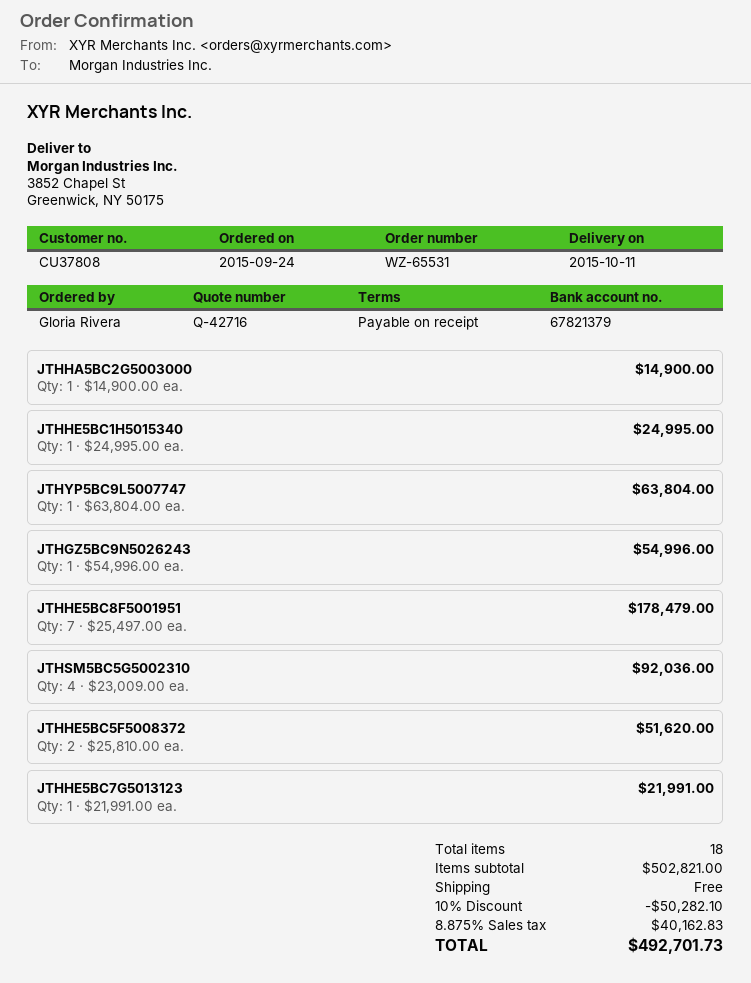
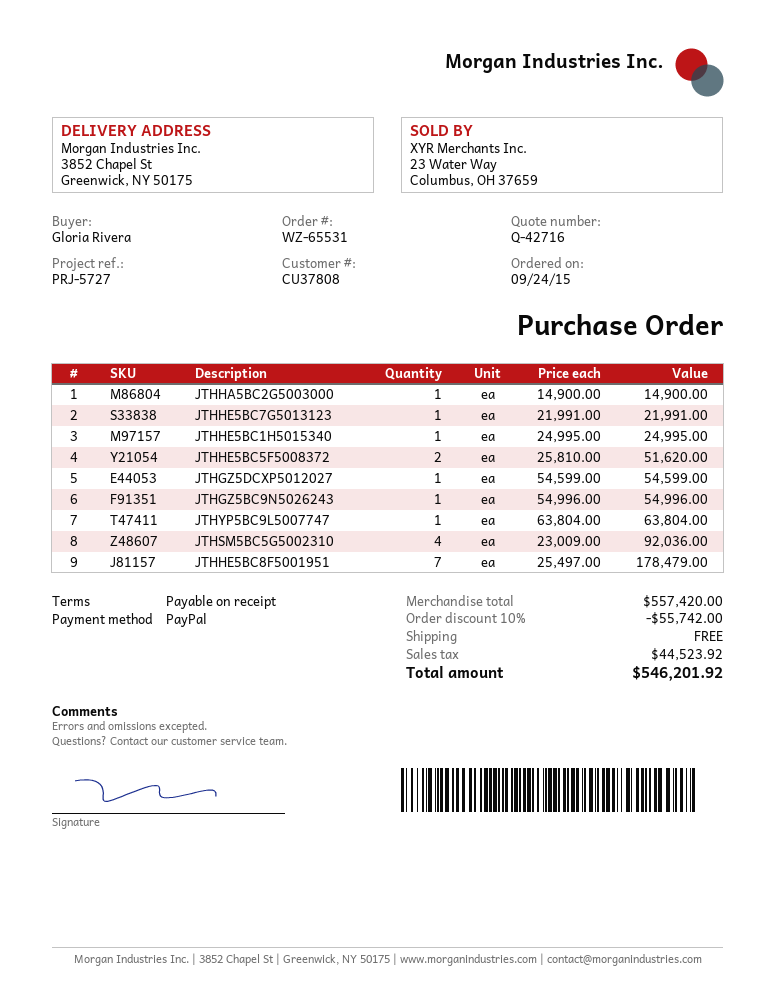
JTHGZ5DCXP5012027: none -> 1 x 54599.00 = 54599.00
subtotal: 502821.00 -> 557420.00
discount: 10% = 50282.10 -> 10% = 55742.00
tax: 40162.83 -> 44523.92
total: 492701.73 -> 546201.92

